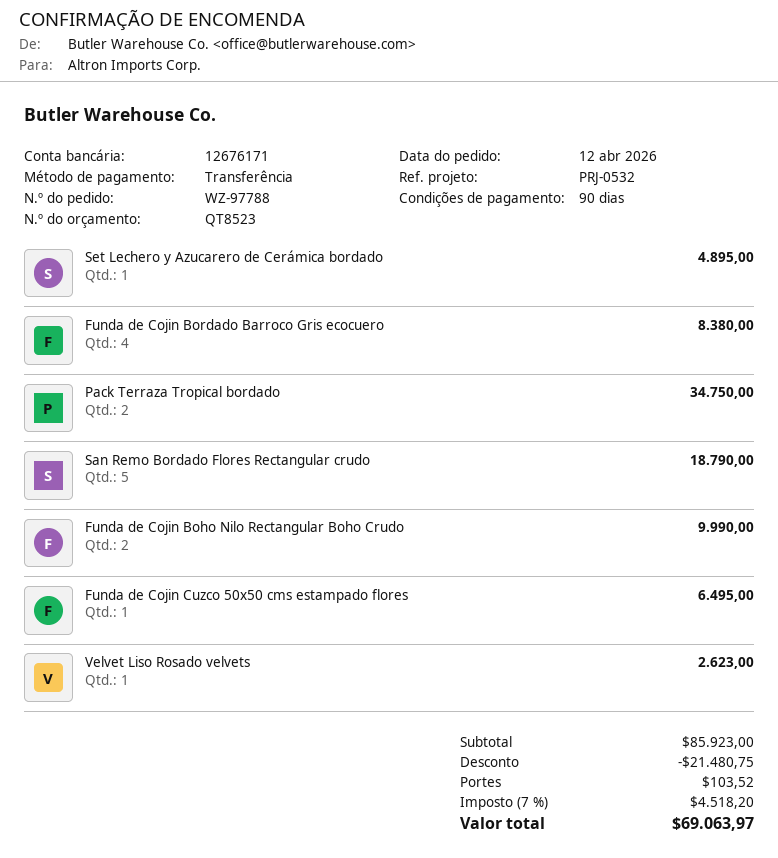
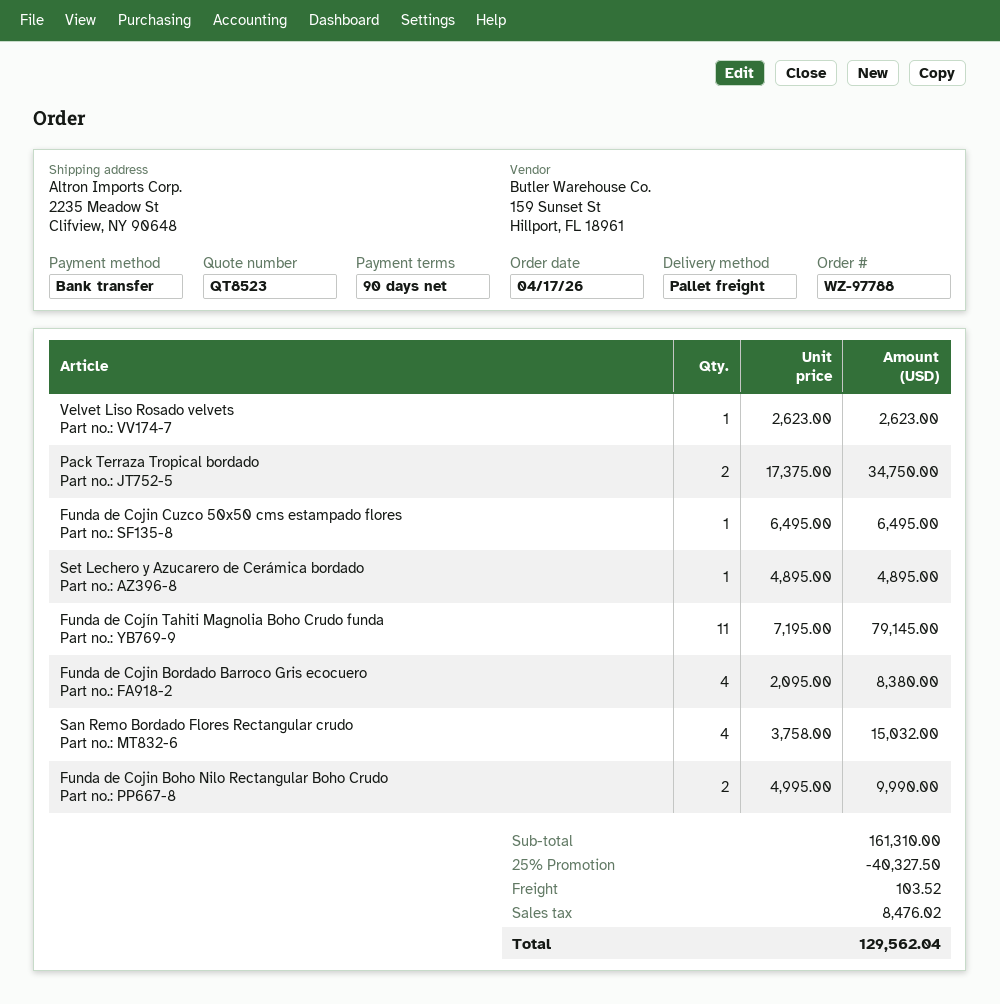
order date: 2026-04-12 -> 2026-04-17
San Remo Bordado Flores Rectangular crudo: 5 for 18790.00 -> 4 for 15032.00
Funda de Cojín Tahiti Magnolia Boho Crudo funda: none -> 11 for 79145.00
subtotal: 85923.00 -> 161310.00
discount: 21480.75 -> 40327.50
tax: 4518.20 -> 8476.02
total: 69063.97 -> 129562.04

